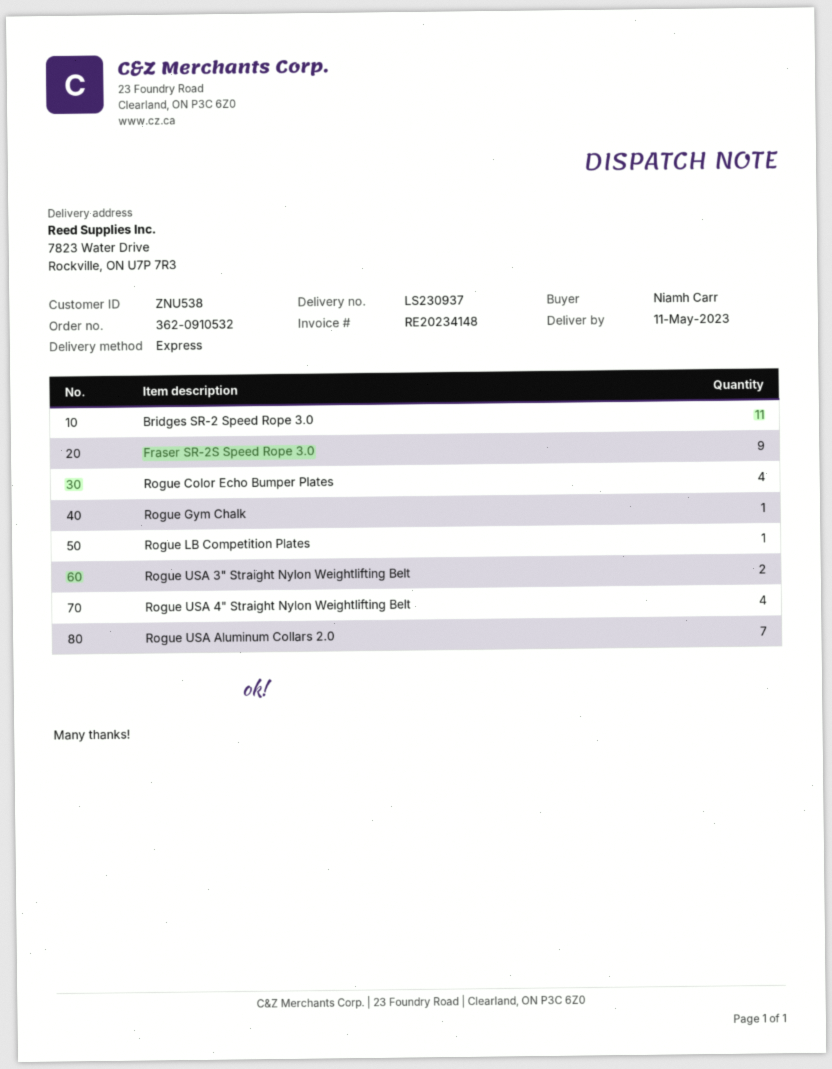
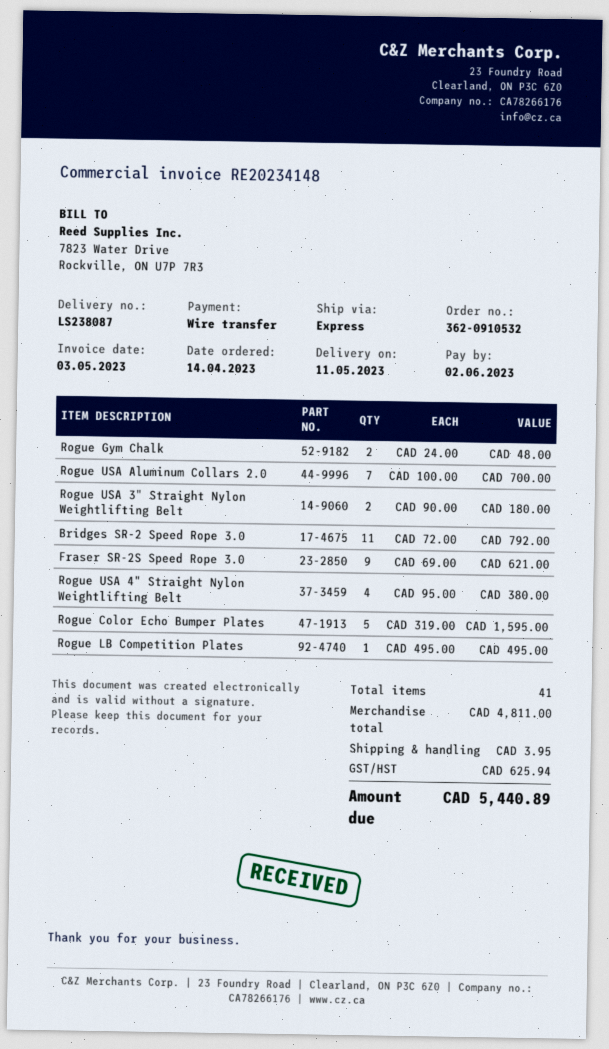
delivery note number: LS230937 -> LS238087
Rogue Color Echo Bumper Plates: 4 -> 5
Rogue Gym Chalk: 1 -> 2

